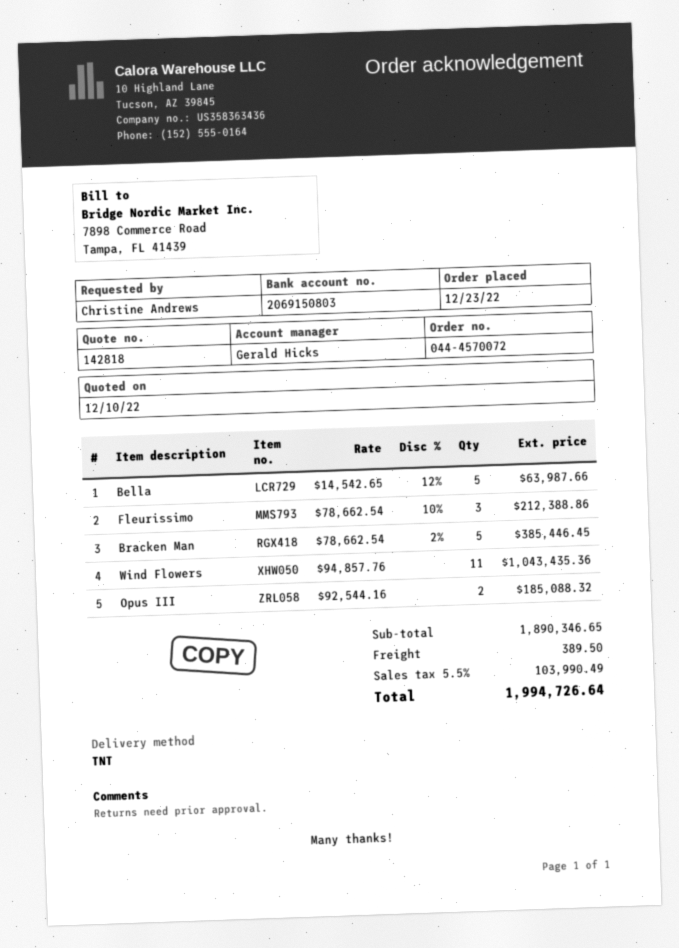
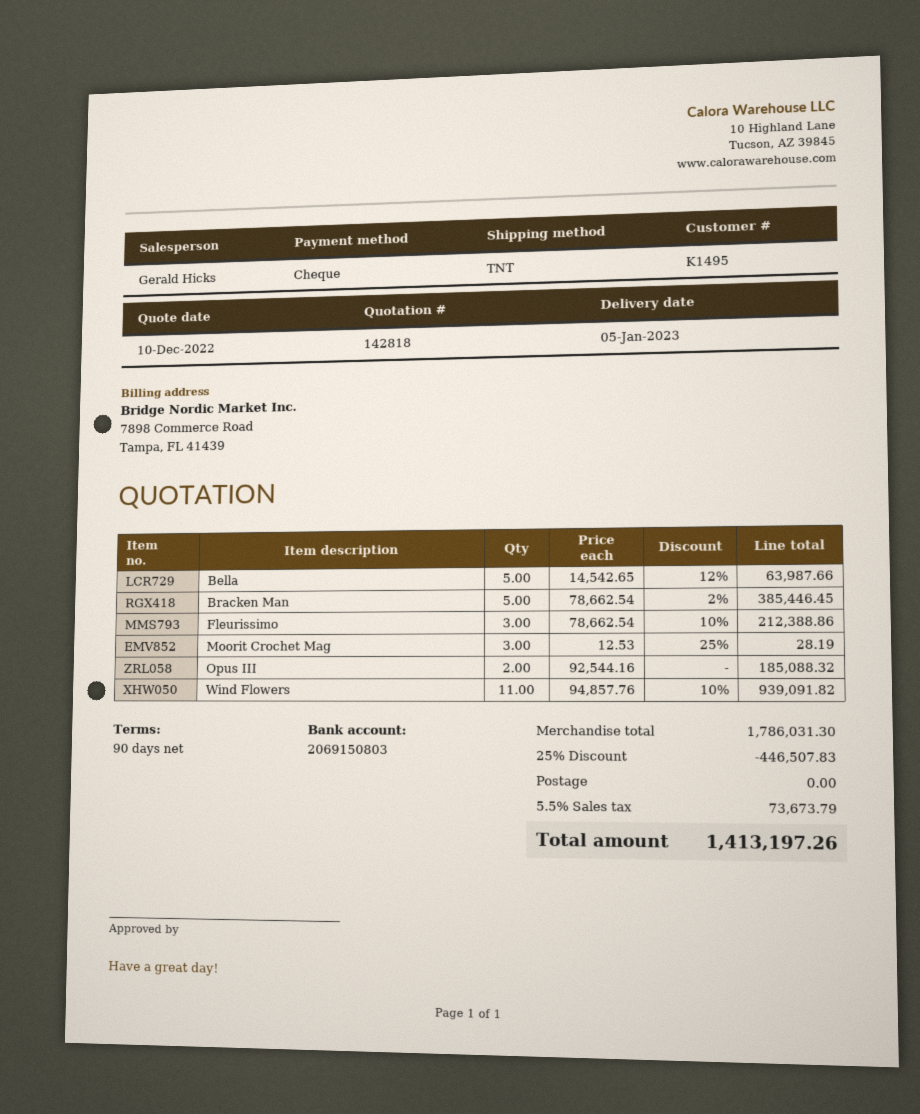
Wind Flowers: 11 x 94857.76 = 1043435.36 -> 11 x 94857.76 - 10% = 939091.82
Moorit Crochet Mag: none -> 3 x 12.53 - 25% = 28.19
subtotal: 1890346.65 -> 1786031.30
discount: none -> 25% = 446507.83
shipping: 389.50 -> 0.00
tax: 5.5% = 103990.49 -> 5.5% = 73673.79
total: 1994726.64 -> 1413197.26

